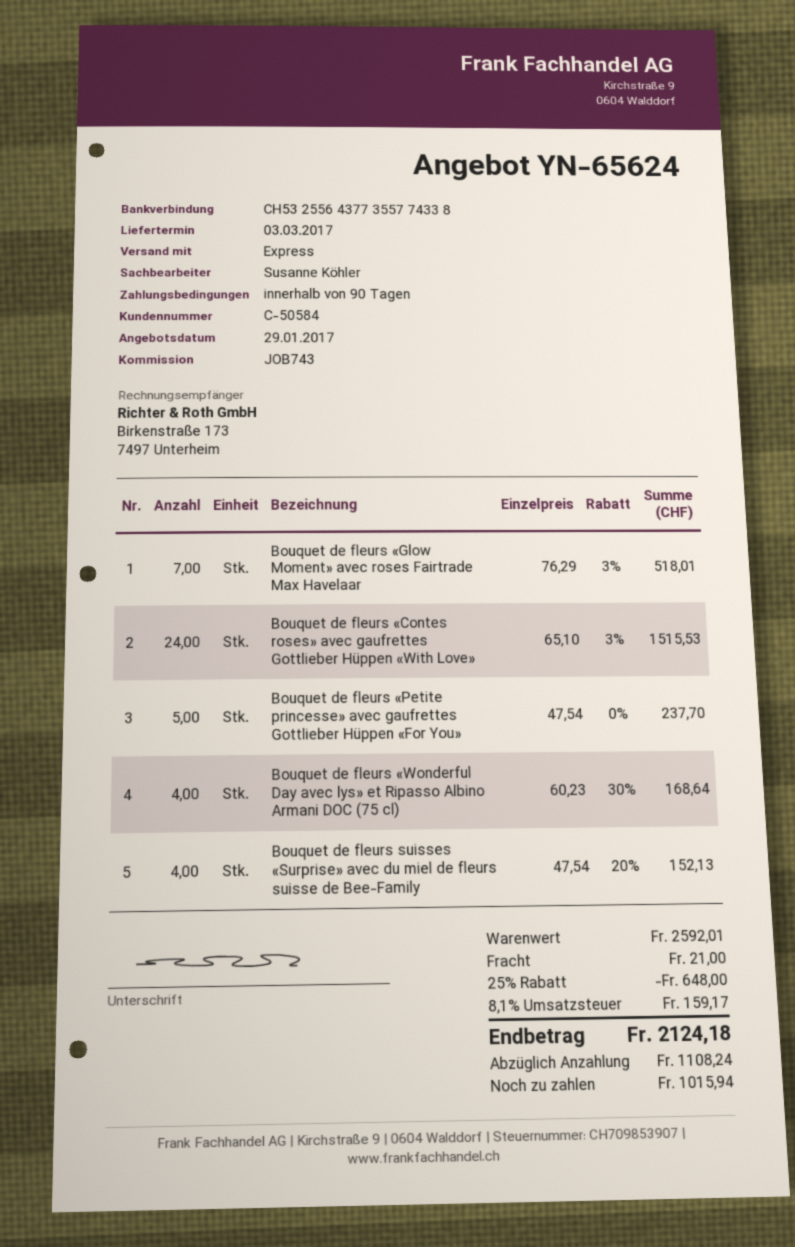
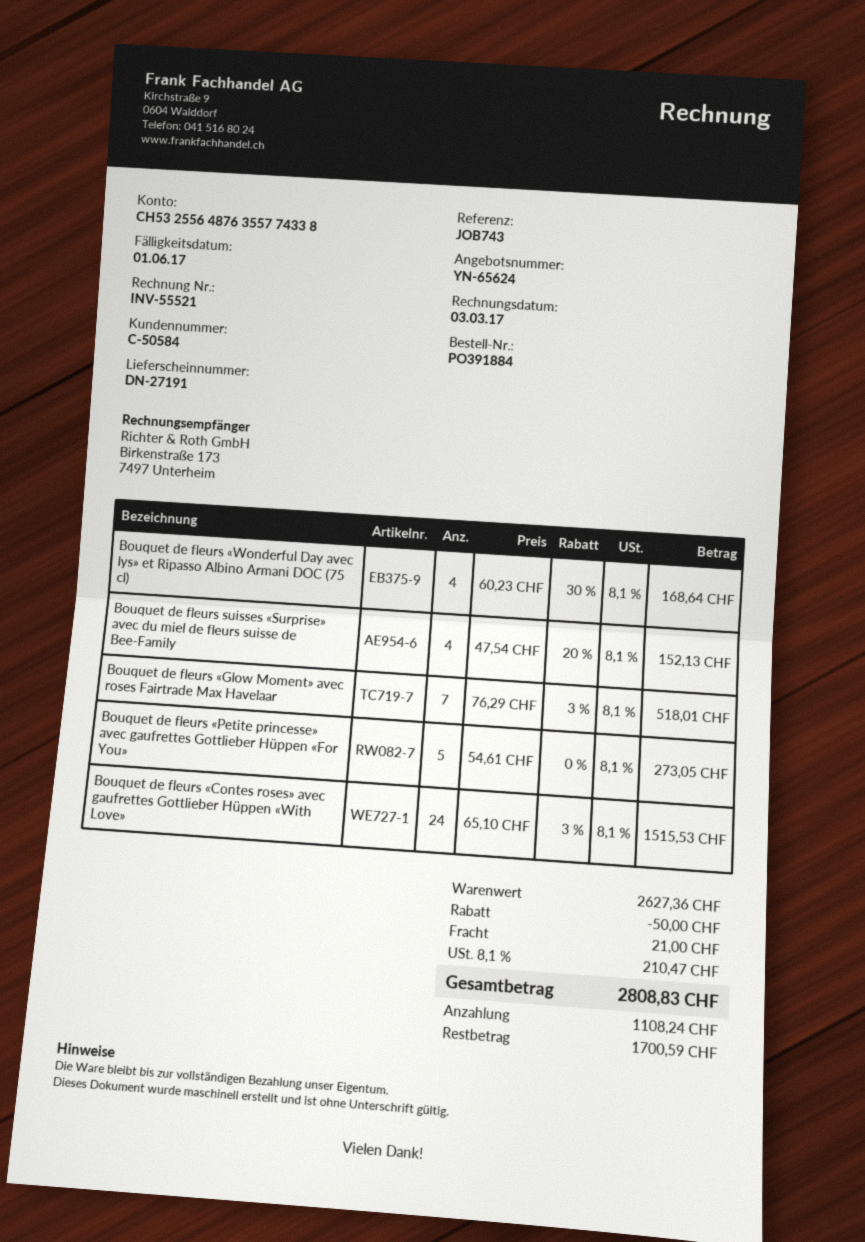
bank account: CH5325564377355774338 -> CH5325564876355774338
Bouquet de fleurs «Petite princesse» avec gaufrettes Gottlieber Hüppen «For You»: 5 x 47.54 = 237.70 -> 5 x 54.61 = 273.05
subtotal: 2592.01 -> 2627.36
discount: 648.00 -> 50.00
tax: 8.1% = 159.17 -> 8.1% = 210.47
total: 2124.18 -> 2808.83
balance: 1015.94 -> 1700.59

